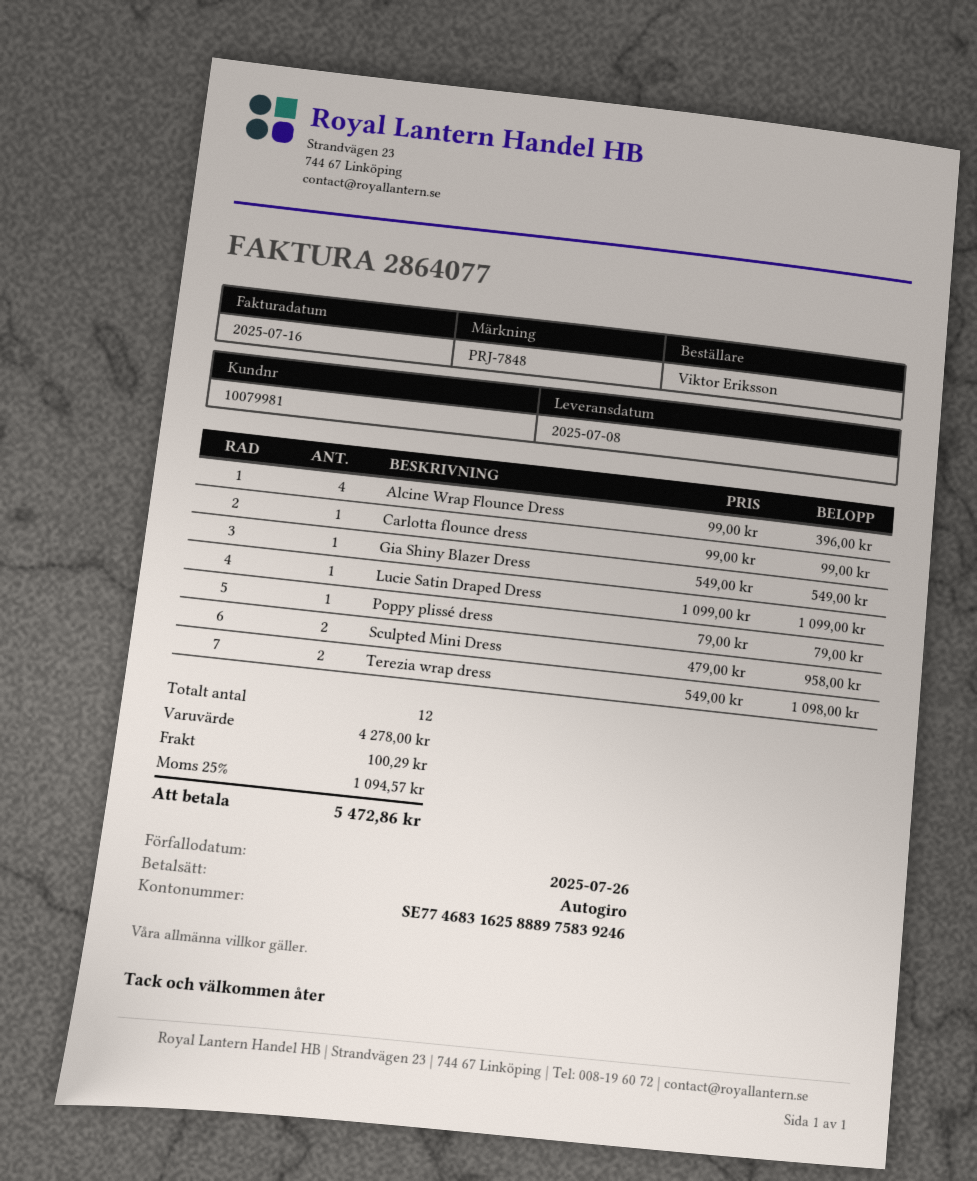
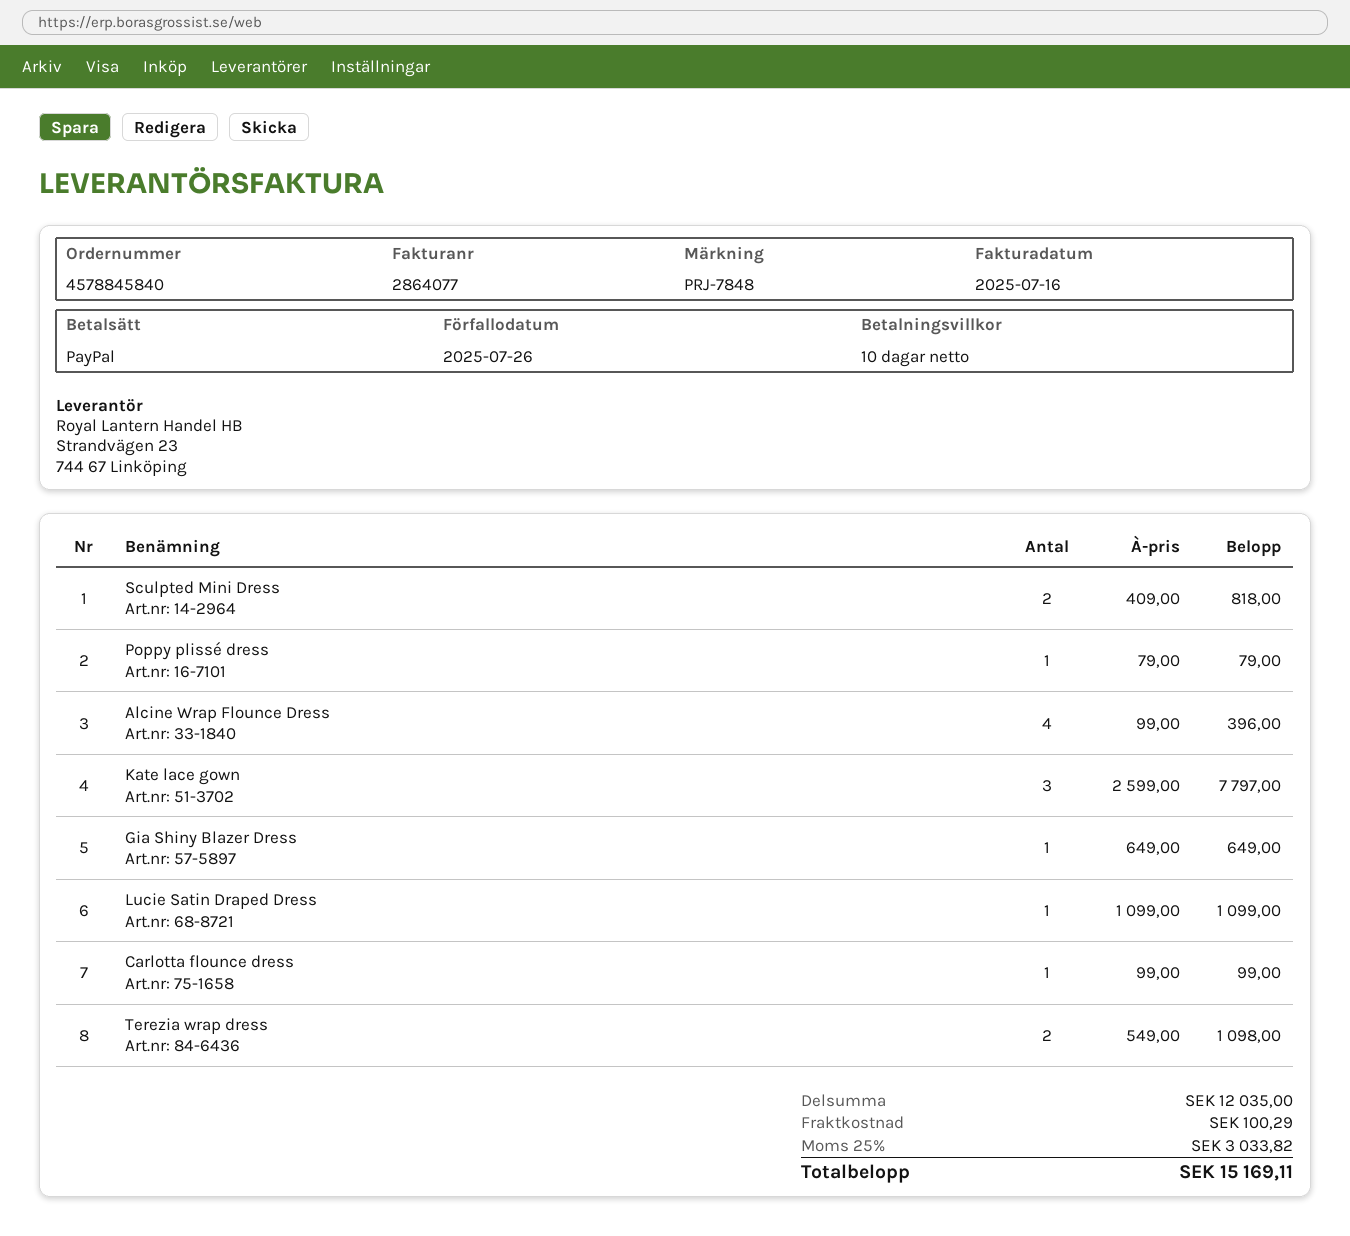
payment method: direct debit -> PayPal
Gia Shiny Blazer Dress: 1 x 549.00 = 549.00 -> 1 x 649.00 = 649.00
Sculpted Mini Dress: 2 x 479.00 = 958.00 -> 2 x 409.00 = 818.00
Kate lace gown: none -> 3 x 2599.00 = 7797.00
subtotal: 4278.00 -> 12035.00
tax: 25% = 1094.57 -> 25% = 3033.82
total: 5472.86 -> 15169.11

